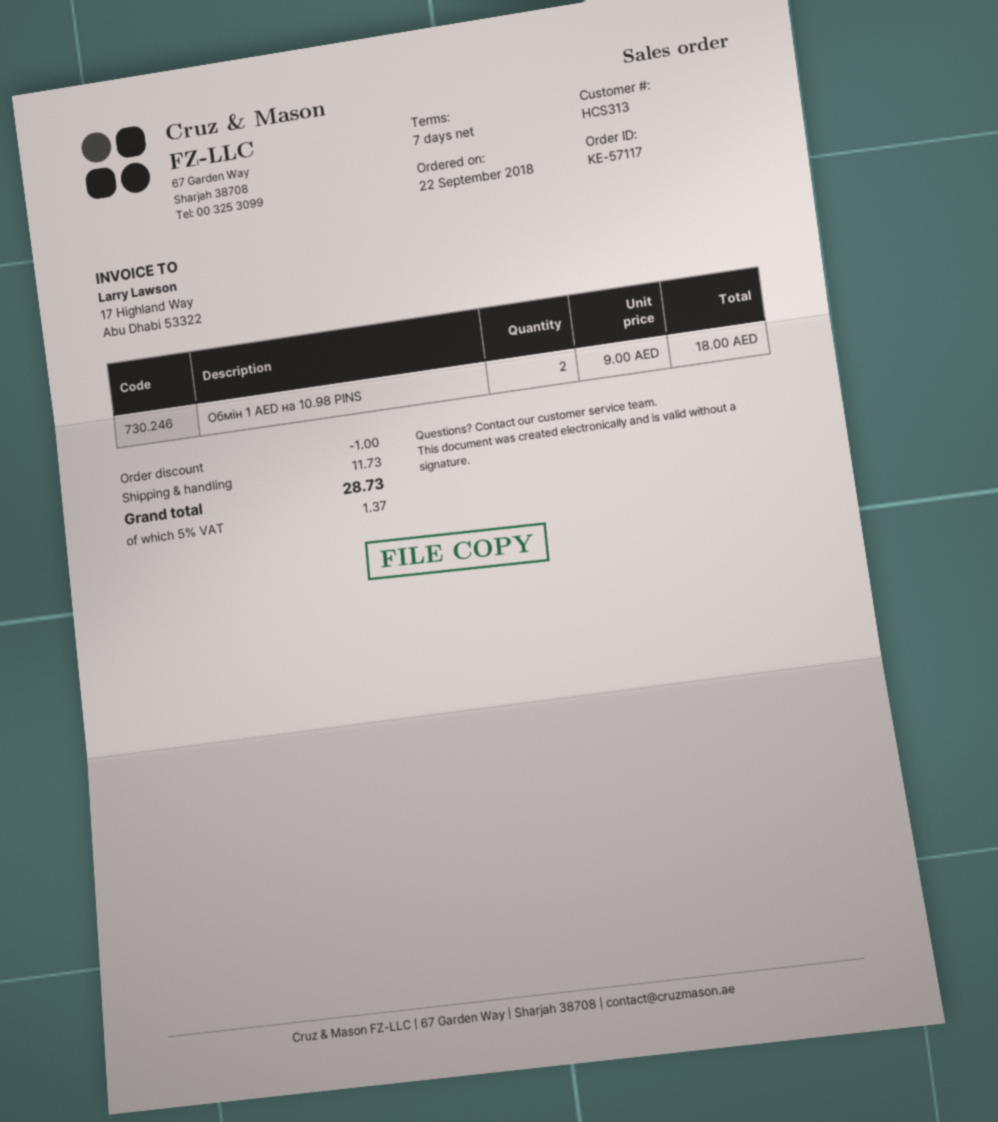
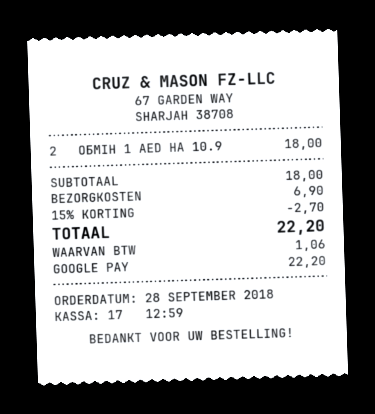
order date: 2018-09-22 -> 2018-09-28
discount: 1.00 -> 2.70
shipping: 11.73 -> 6.90
tax: 1.37 -> 1.06
total: 28.73 -> 22.20

